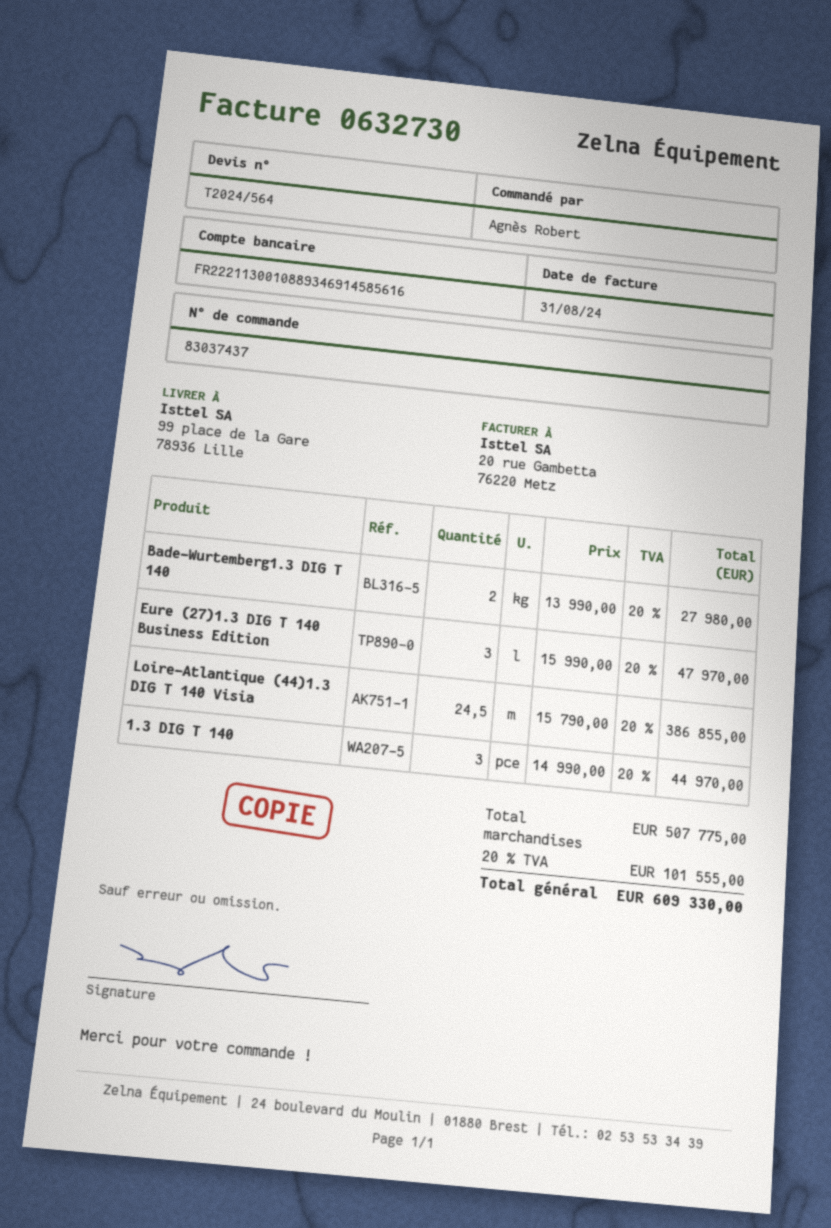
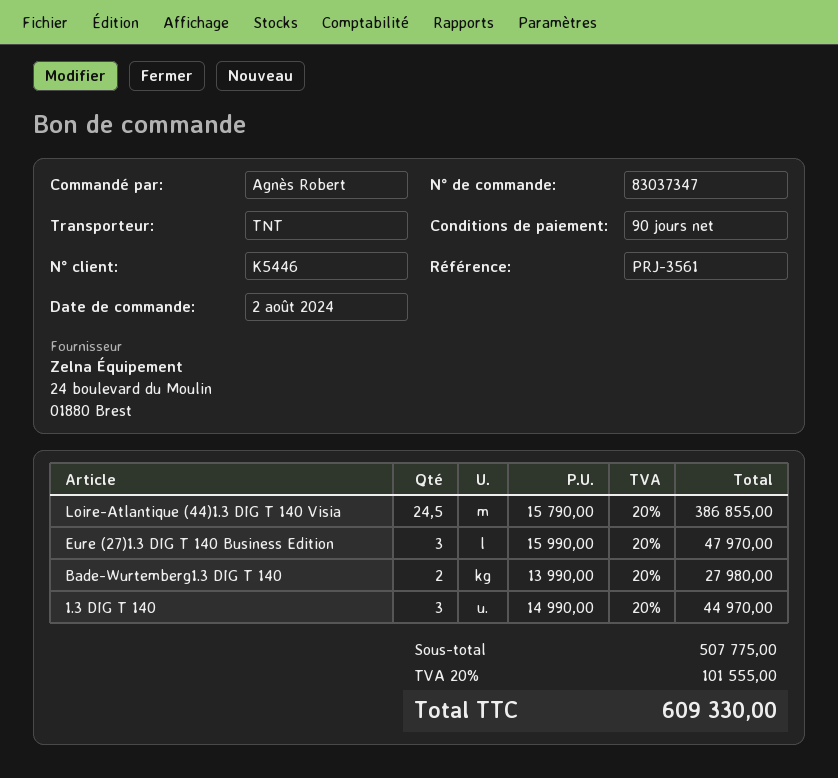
order number: 83037437 -> 83037347

